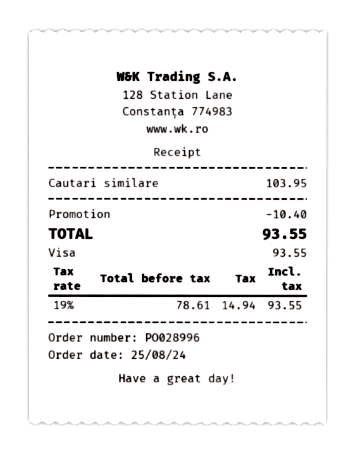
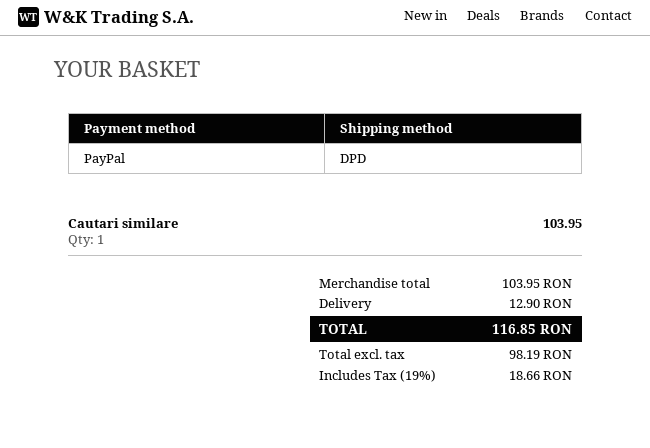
payment method: Visa -> PayPal
discount: 10.40 -> none
shipping: none -> 12.90
net: 78.61 -> 98.19
tax: 19% = 14.94 -> 19% = 18.66
total: 93.55 -> 116.85

